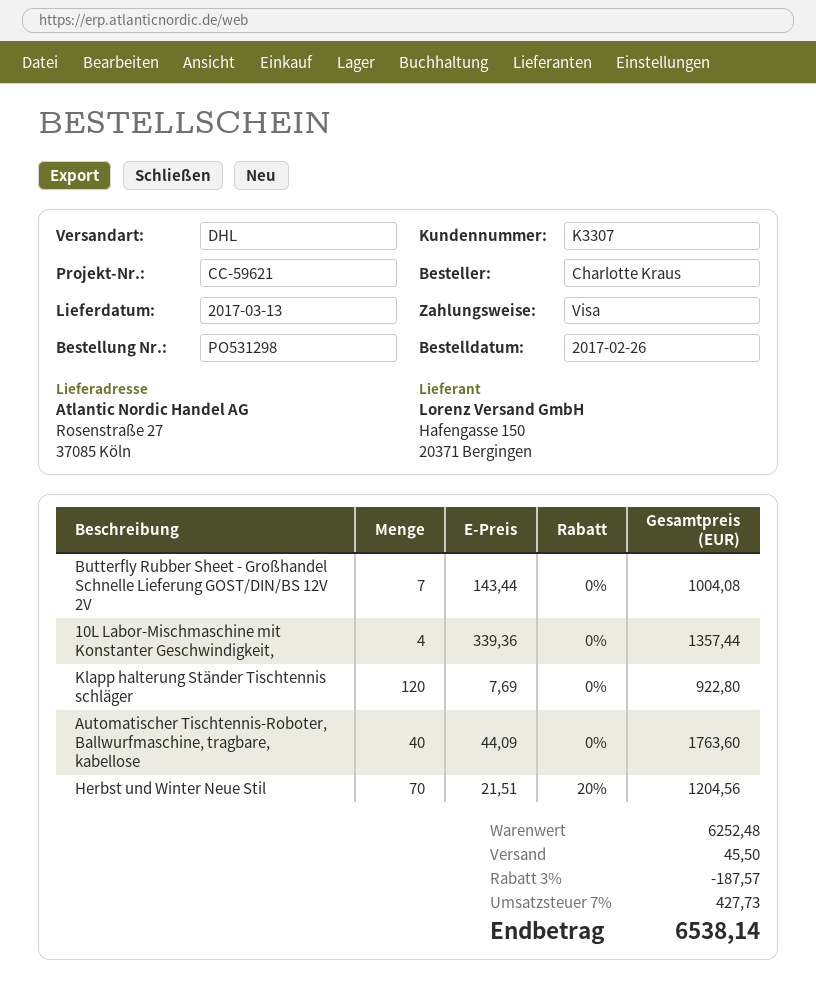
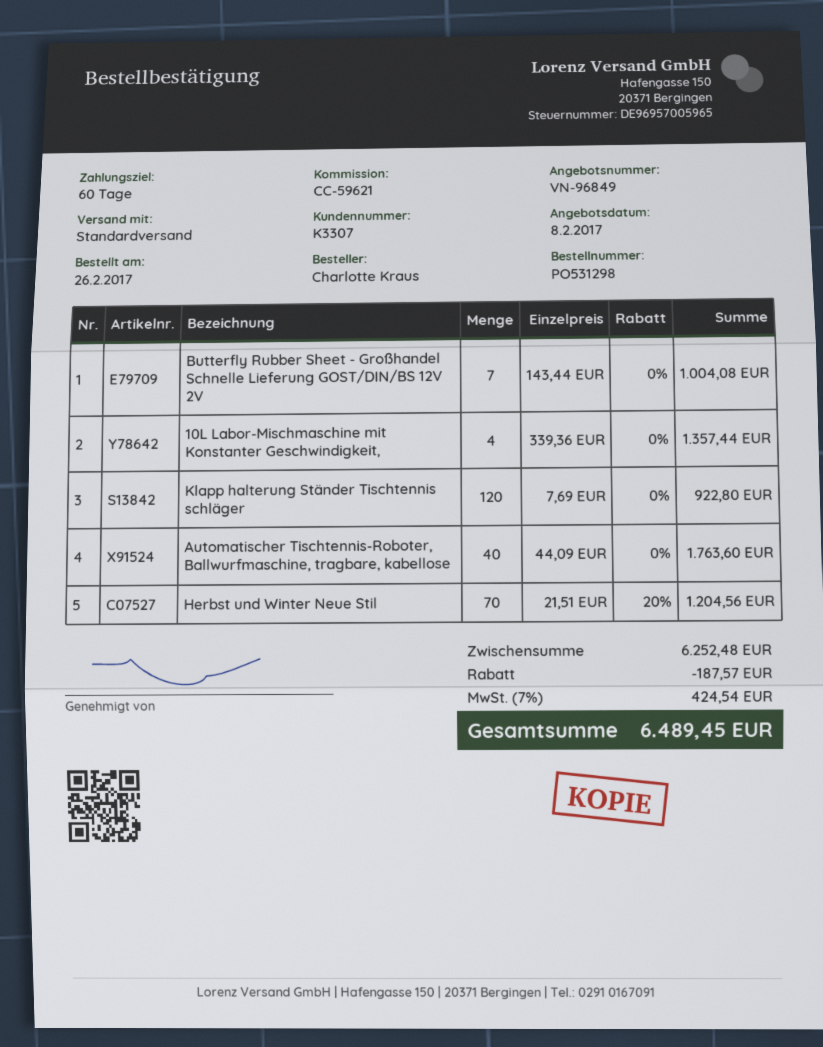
shipping method: DHL -> standard
shipping: 45.50 -> none
tax: 7% = 427.73 -> 7% = 424.54
total: 6538.14 -> 6489.45

